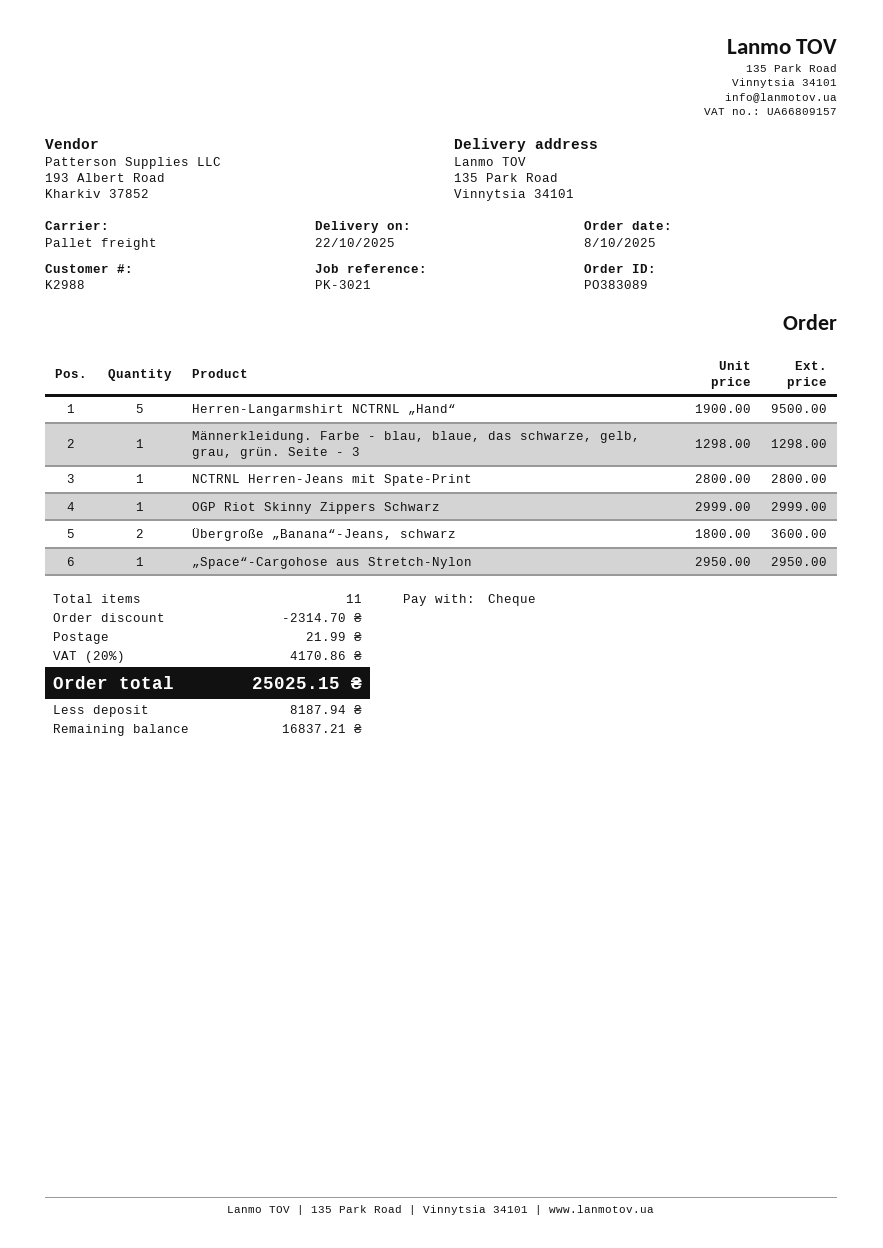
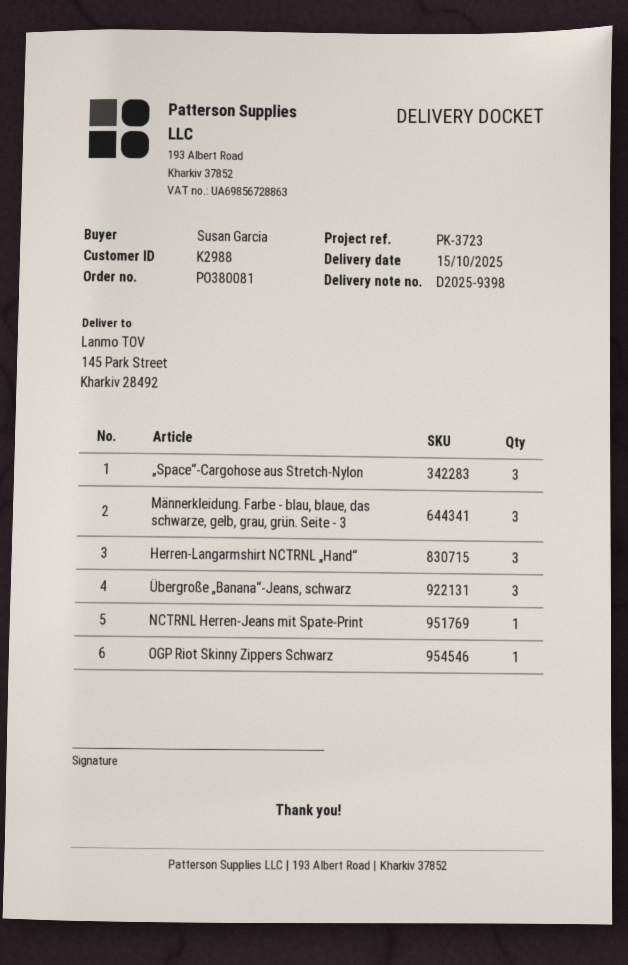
order number: PO383089 -> PO380081
delivery date: 2025-10-22 -> 2025-10-15
reference: PK-3021 -> PK-3723
ship to: 135 Park Road, Vinnytsia 34101 -> 145 Park Street, Kharkiv 28492
Herren-Langarmshirt NCTRNL „Hand“: 5 -> 3
Männerkleidung. Farbe - blau, blaue, das schwarze, gelb, grau, grün. Seite - 3: 1 -> 3
Übergroße „Banana“-Jeans, schwarz: 2 -> 3
„Space“-Cargohose aus Stretch-Nylon: 1 -> 3

